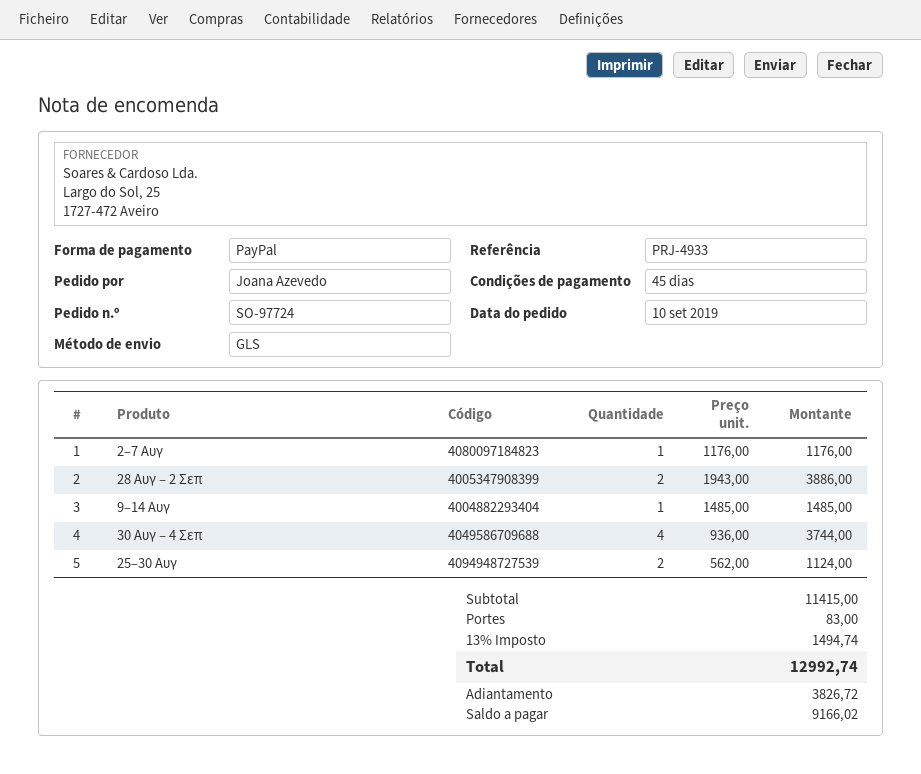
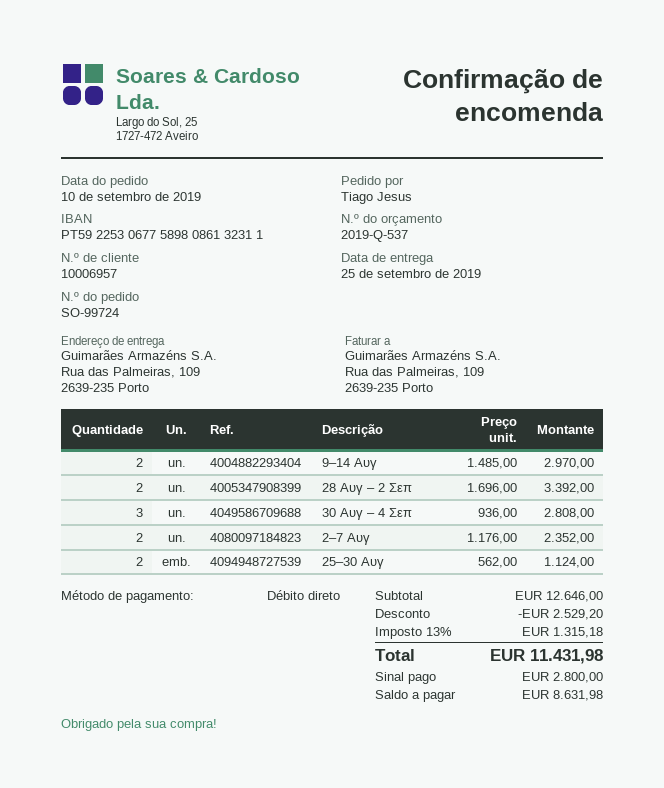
order number: SO-97724 -> SO-99724
ordered by: Joana Azevedo -> Tiago Jesus
payment method: PayPal -> direct debit
2–7 Αυγ: 1 x 1176.00 = 1176.00 -> 2 x 1176.00 = 2352.00
28 Αυγ – 2 Σεπ: 2 x 1943.00 = 3886.00 -> 2 x 1696.00 = 3392.00
9–14 Αυγ: 1 x 1485.00 = 1485.00 -> 2 x 1485.00 = 2970.00
30 Αυγ – 4 Σεπ: 4 x 936.00 = 3744.00 -> 3 x 936.00 = 2808.00
subtotal: 11415.00 -> 12646.00
discount: none -> 2529.20
shipping: 83.00 -> none
tax: 13% = 1494.74 -> 13% = 1315.18
total: 12992.74 -> 11431.98
deposit: 3826.72 -> 2800.00
balance: 9166.02 -> 8631.98

